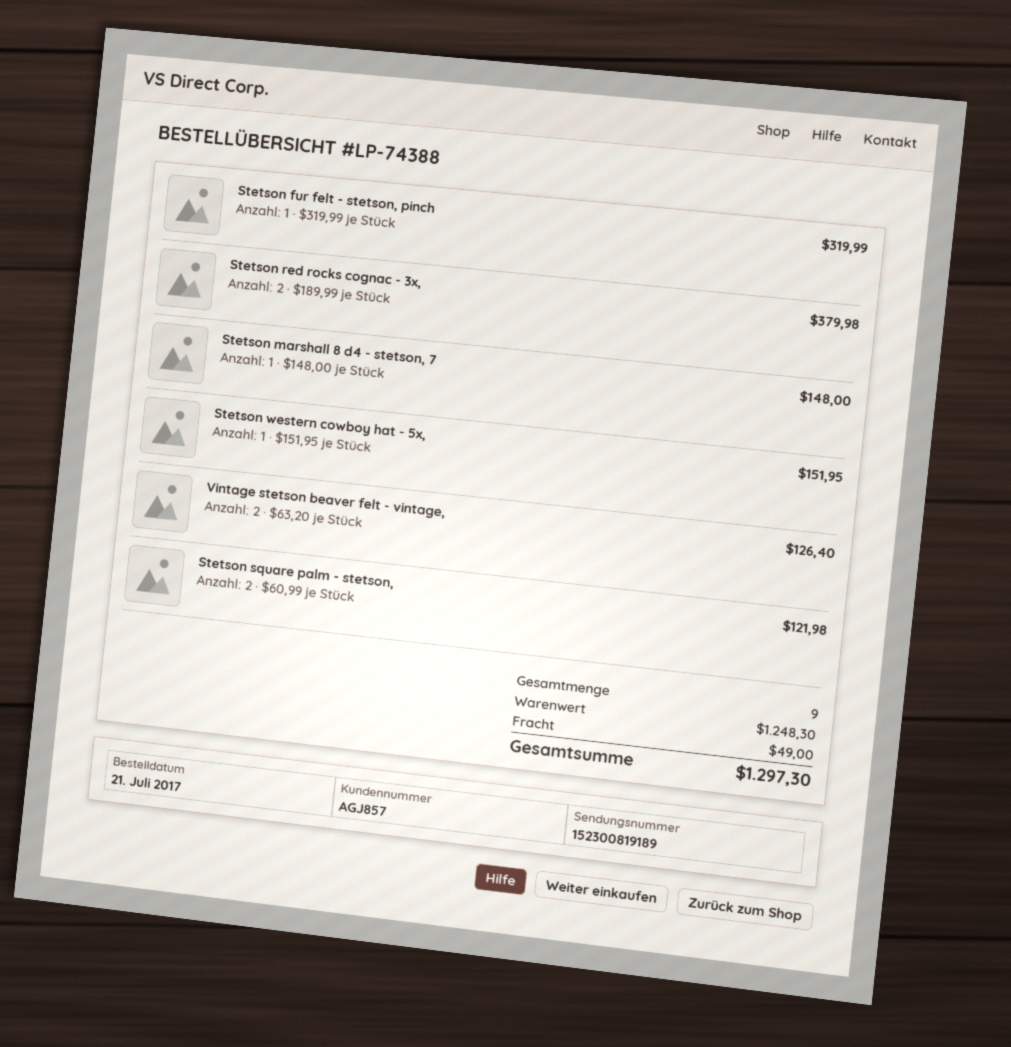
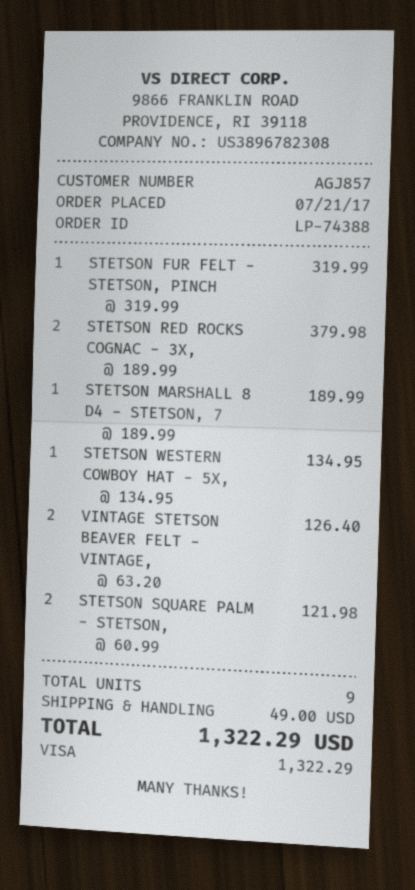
Stetson marshall 8 d4 - stetson, 7: 1 x 148.00 = 148.00 -> 1 x 189.99 = 189.99
Stetson western cowboy hat - 5x,: 1 x 151.95 = 151.95 -> 1 x 134.95 = 134.95
total: 1297.30 -> 1322.29

